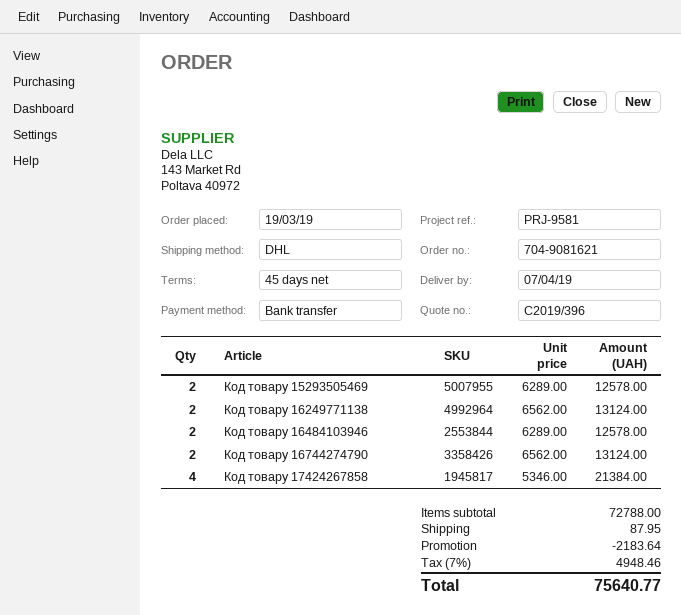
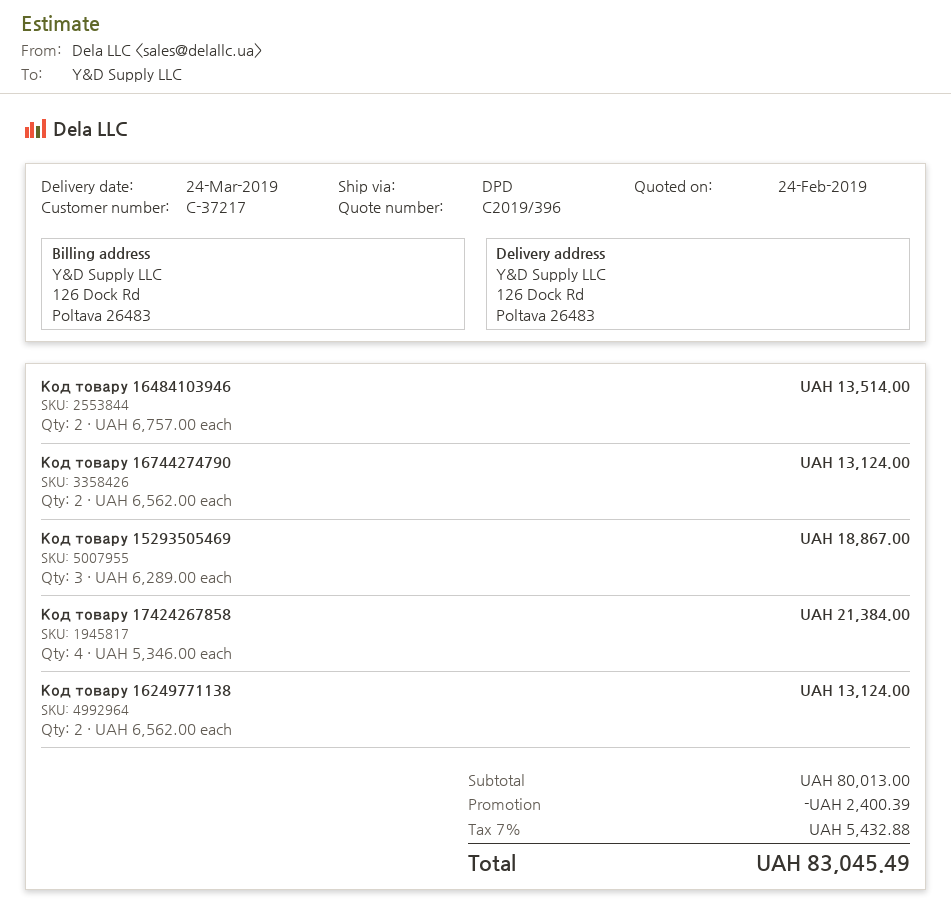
delivery date: 2019-04-07 -> 2019-03-24
shipping method: DHL -> DPD
Код товару 15293505469: 2 x 6289.00 = 12578.00 -> 3 x 6289.00 = 18867.00
Код товару 16484103946: 2 x 6289.00 = 12578.00 -> 2 x 6757.00 = 13514.00
subtotal: 72788.00 -> 80013.00
discount: 2183.64 -> 2400.39
shipping: 87.95 -> none
tax: 7% = 4948.46 -> 7% = 5432.88
total: 75640.77 -> 83045.49

